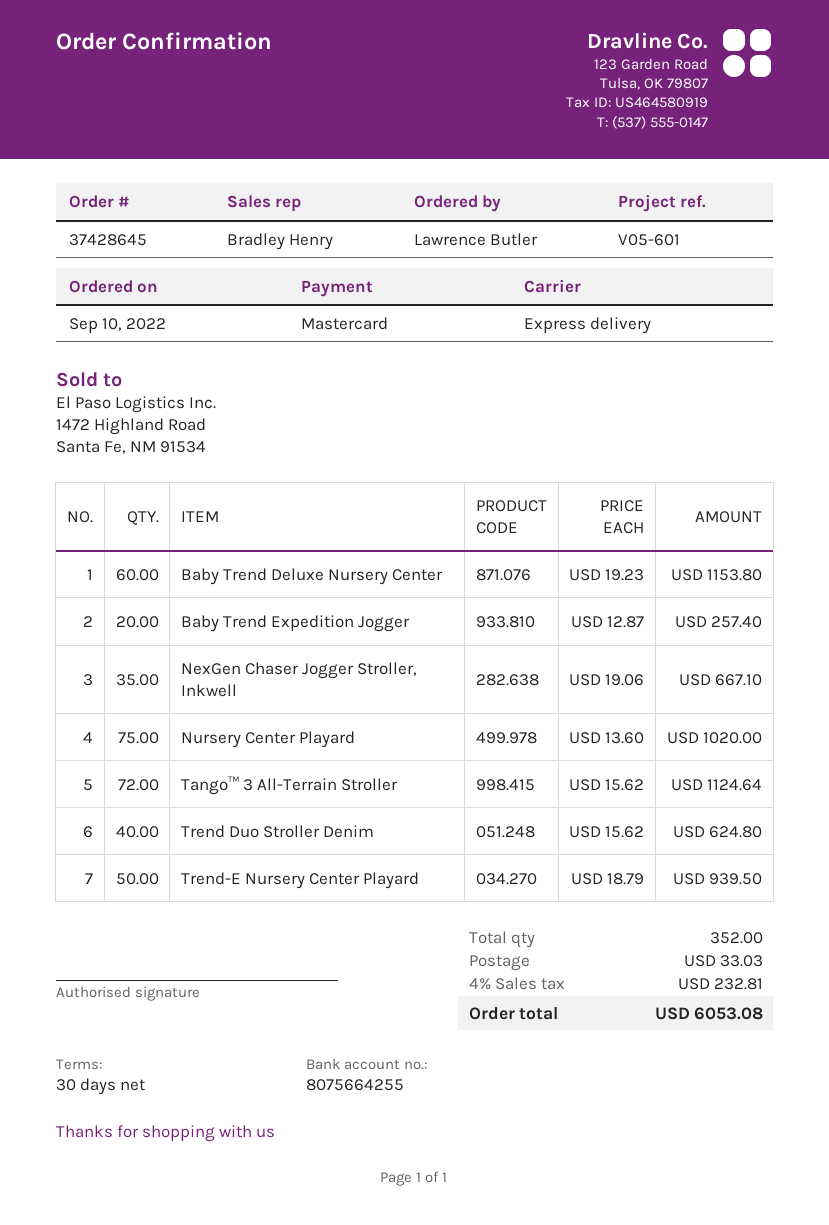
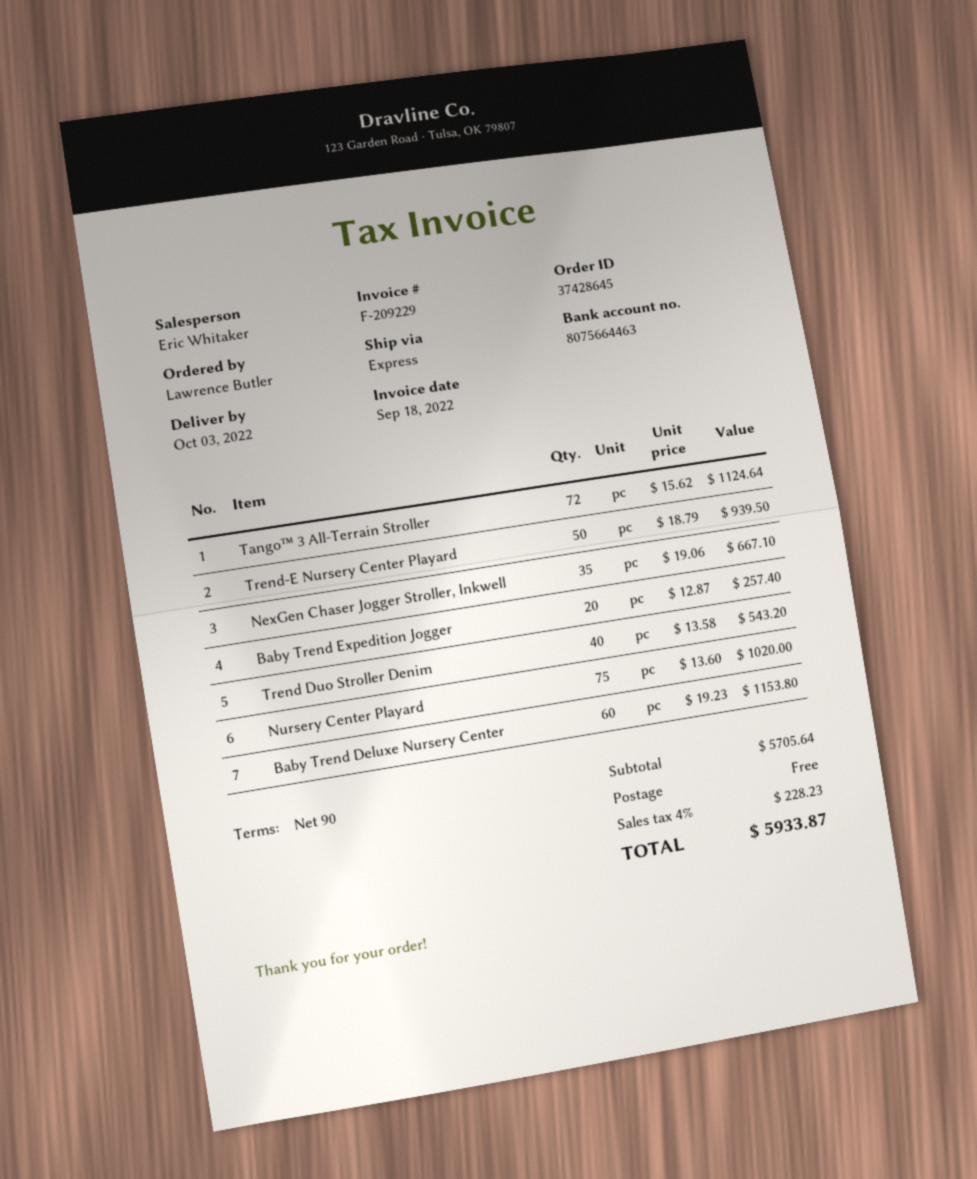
payment terms: 30 days -> 90 days
sales rep: Bradley Henry -> Eric Whitaker
bank account: 8075664255 -> 8075664463
Trend Duo Stroller Denim: 40 x 15.62 = 624.80 -> 40 x 13.58 = 543.20
shipping: 33.03 -> 0.00
tax: 4% = 232.81 -> 4% = 228.23
total: 6053.08 -> 5933.87

